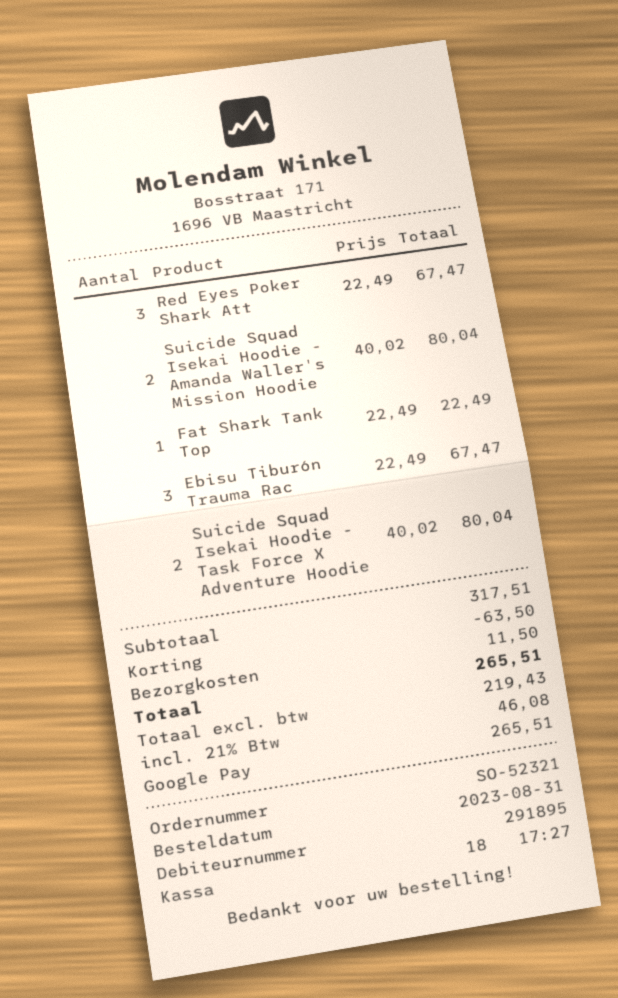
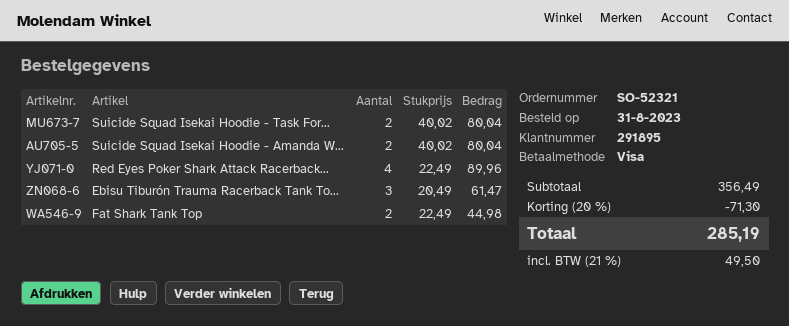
payment method: Google Pay -> Visa
Red Eyes Poker Shark Att: 3 x 22.49 = 67.47 -> 4 x 22.49 = 89.96
Fat Shark Tank Top: 1 x 22.49 = 22.49 -> 2 x 22.49 = 44.98
Ebisu Tiburón Trauma Rac: 3 x 22.49 = 67.47 -> 3 x 20.49 = 61.47
subtotal: 317.51 -> 356.49
discount: 63.50 -> 71.30
shipping: 11.50 -> none
tax: 21% = 46.08 -> 21% = 49.50
total: 265.51 -> 285.19

